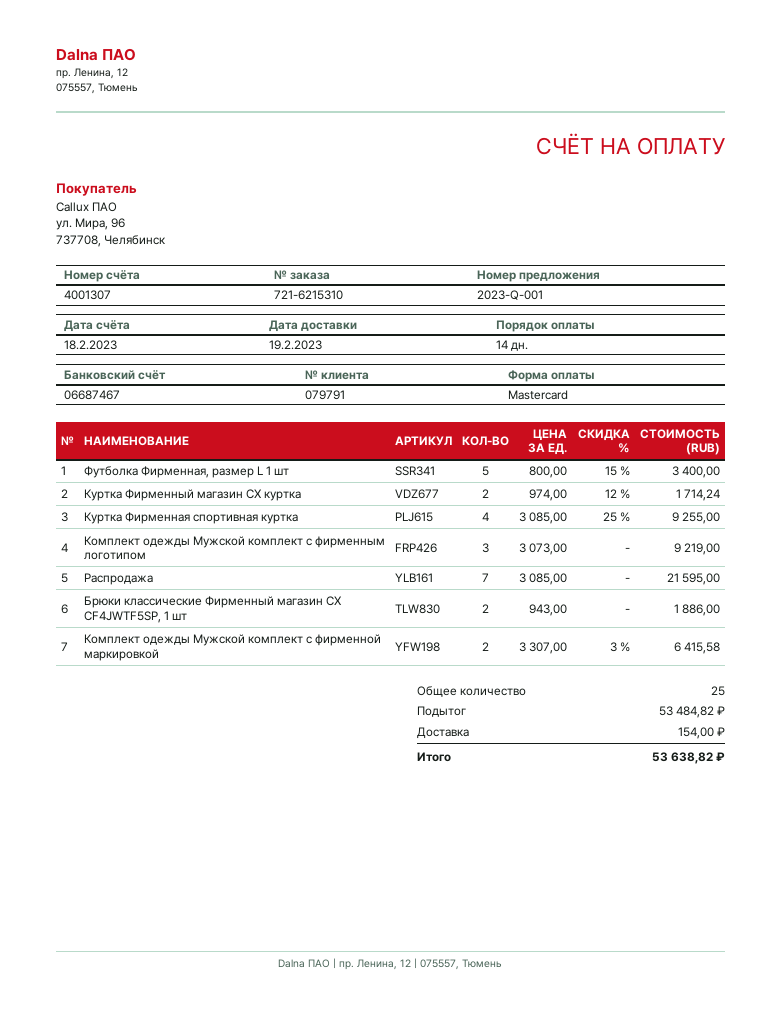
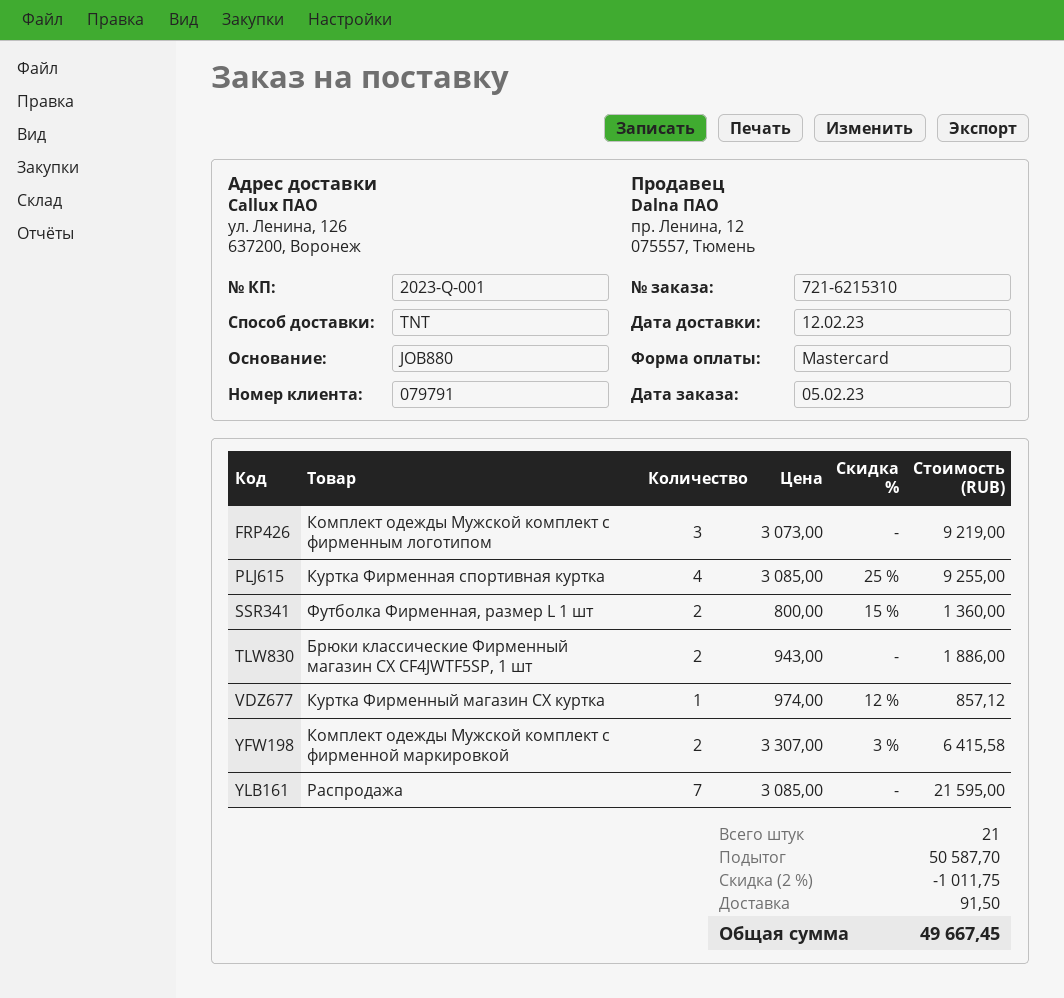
delivery date: 2023-02-19 -> 2023-02-12
Футболка Фирменная, размер L 1 шт: 5 x 800.00 - 15% = 3400.00 -> 2 x 800.00 - 15% = 1360.00
Куртка Фирменный магазин CX куртка: 2 x 974.00 - 12% = 1714.24 -> 1 x 974.00 - 12% = 857.12
total quantity: 25 -> 21
subtotal: 53484.82 -> 50587.70
discount: none -> 2% = 1011.75
shipping: 154.00 -> 91.50
total: 53638.82 -> 49667.45

